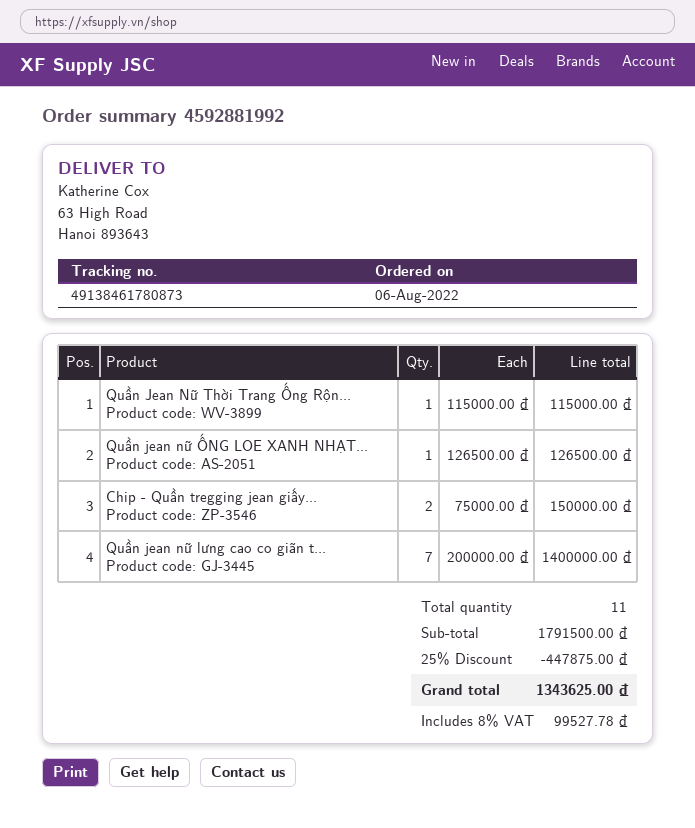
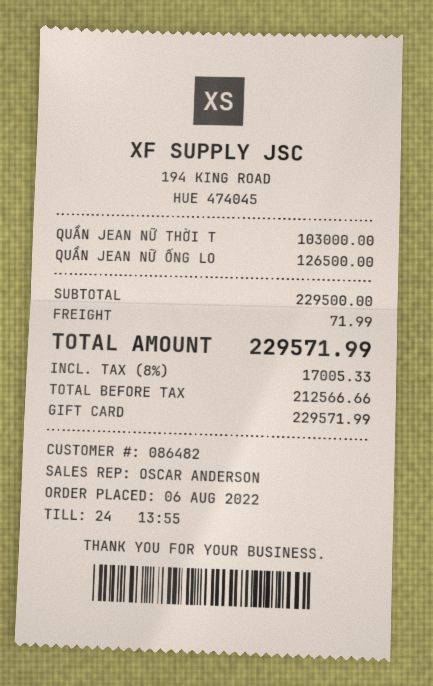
Quần Jean Nữ Thời Trang Ống Rộn...: 1 for 115000.00 -> 1 for 103000.00
Chip - Quần tregging jean giấy...: 2 for 150000.00 -> none
Quần jean nữ lưng cao co giãn t...: 7 for 1400000.00 -> none
subtotal: 1791500.00 -> 229500.00
discount: 25% = 447875.00 -> none
shipping: none -> 71.99
tax: 8% = 99527.78 -> 8% = 17005.33
total: 1343625.00 -> 229571.99

